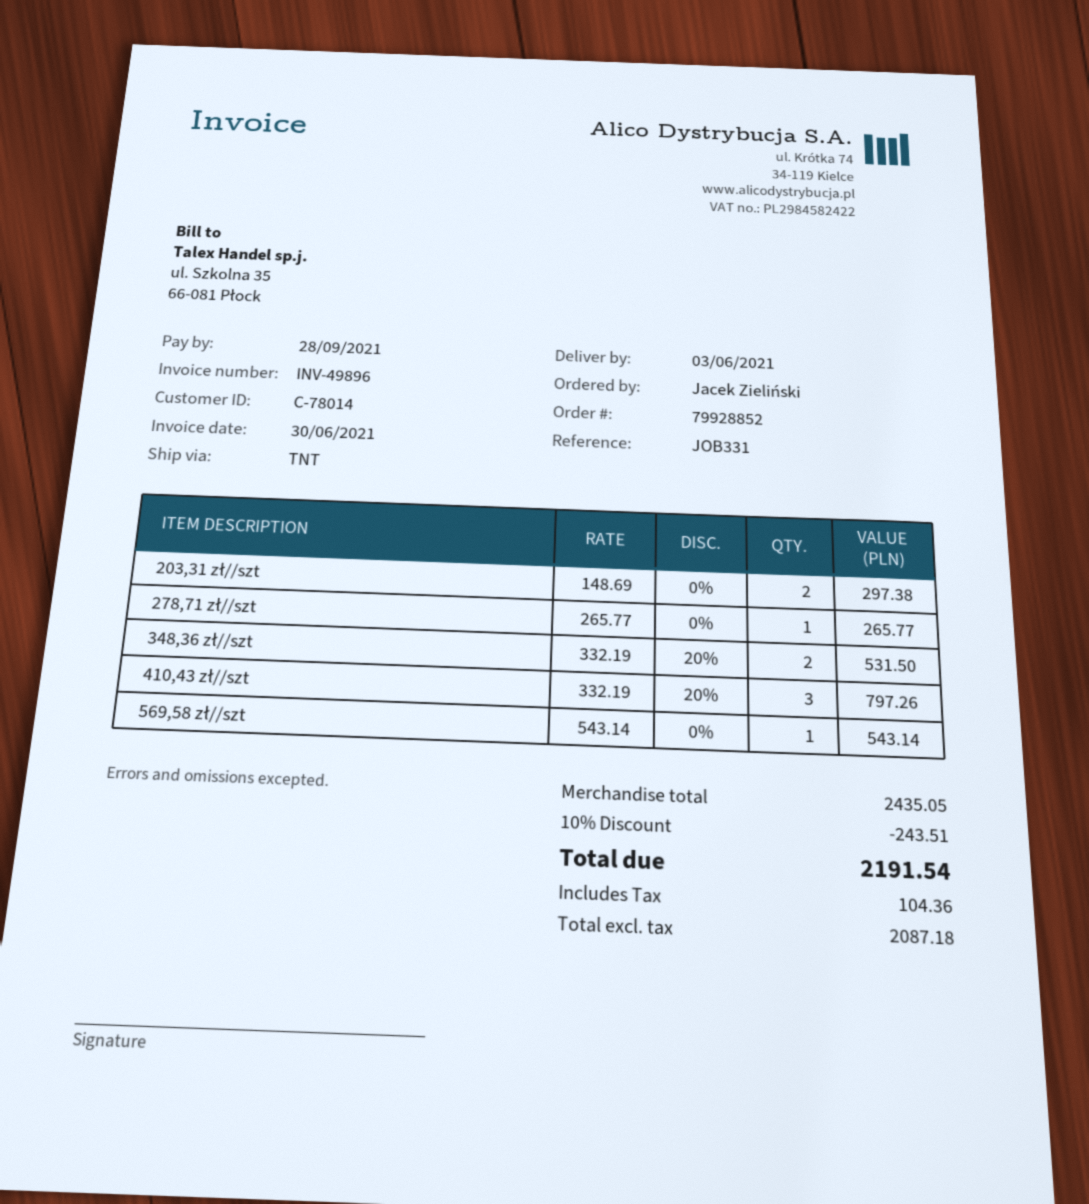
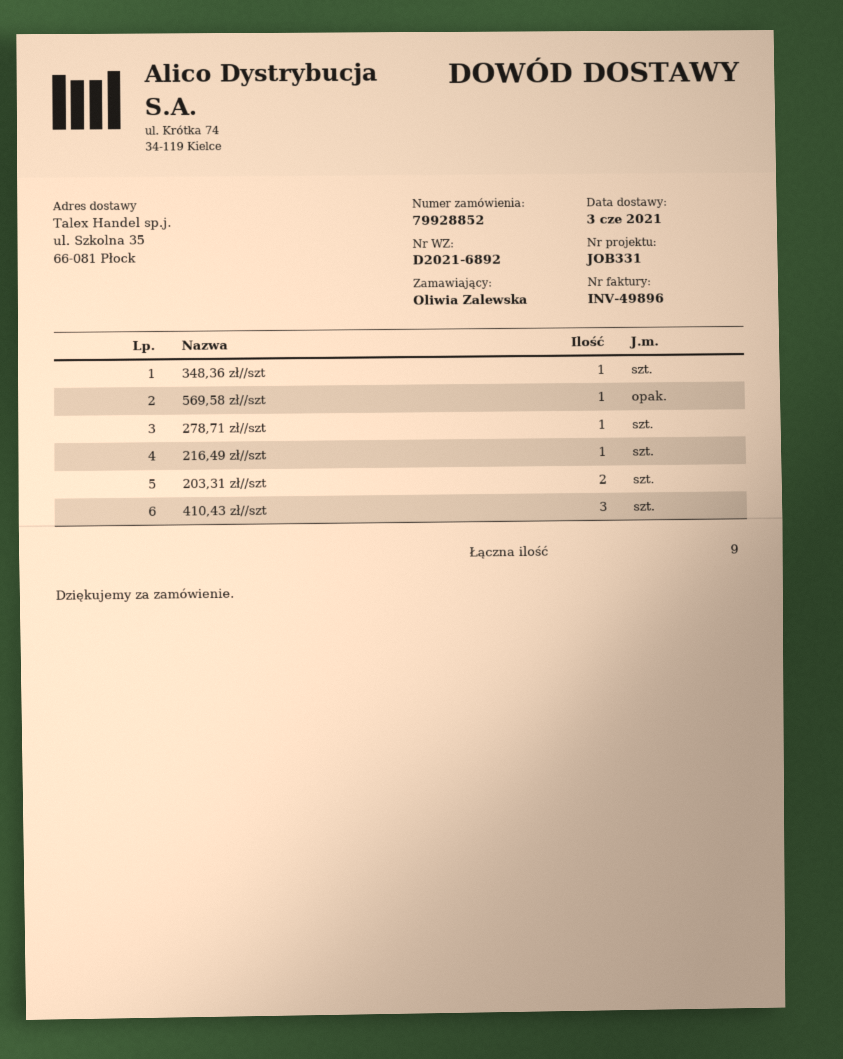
ordered by: Jacek Zieliński -> Oliwia Zalewska
348,36 zł//szt: 2 -> 1
216,49 zł//szt: none -> 1

